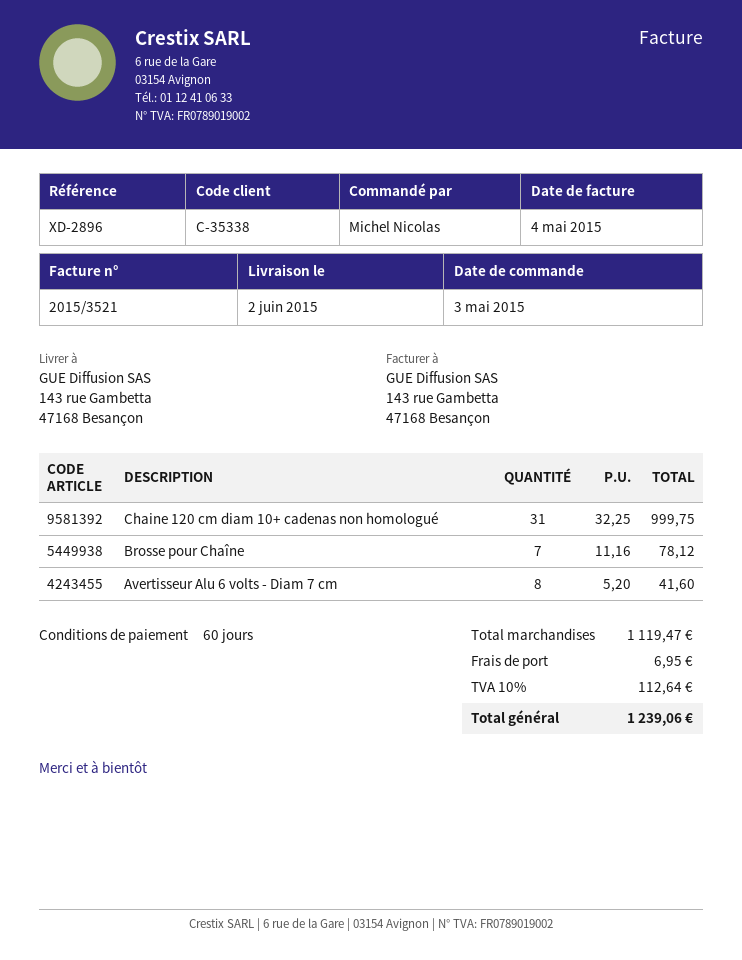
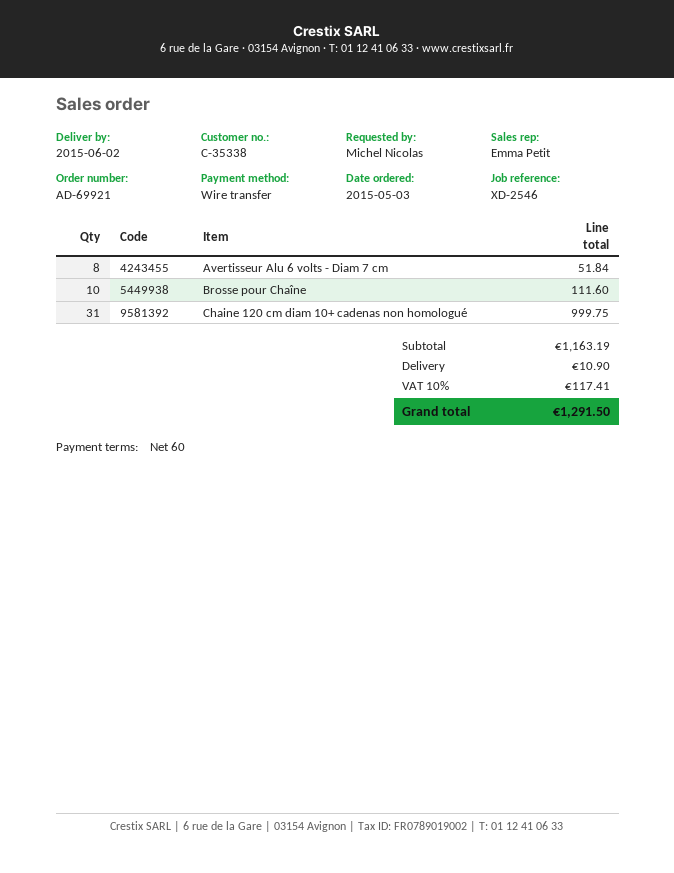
reference: XD-2896 -> XD-2546
Brosse pour Chaîne: 7 for 78.12 -> 10 for 111.60
Avertisseur Alu 6 volts - Diam 7 cm: 8 for 41.60 -> 8 for 51.84
subtotal: 1119.47 -> 1163.19
shipping: 6.95 -> 10.90
tax: 10% = 112.64 -> 10% = 117.41
total: 1239.06 -> 1291.50

